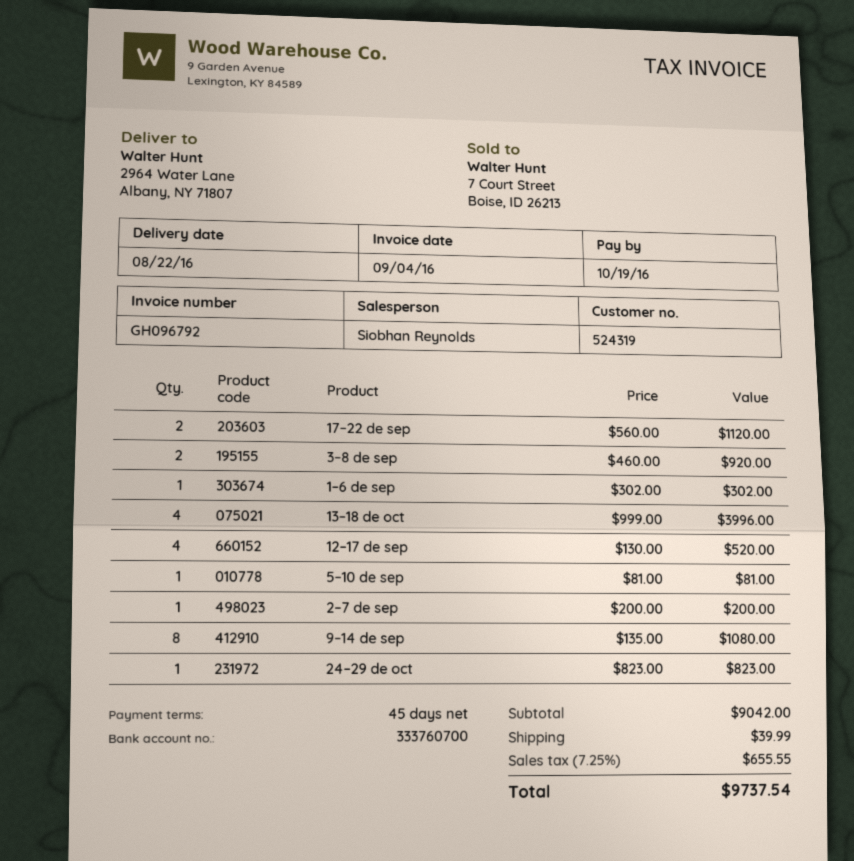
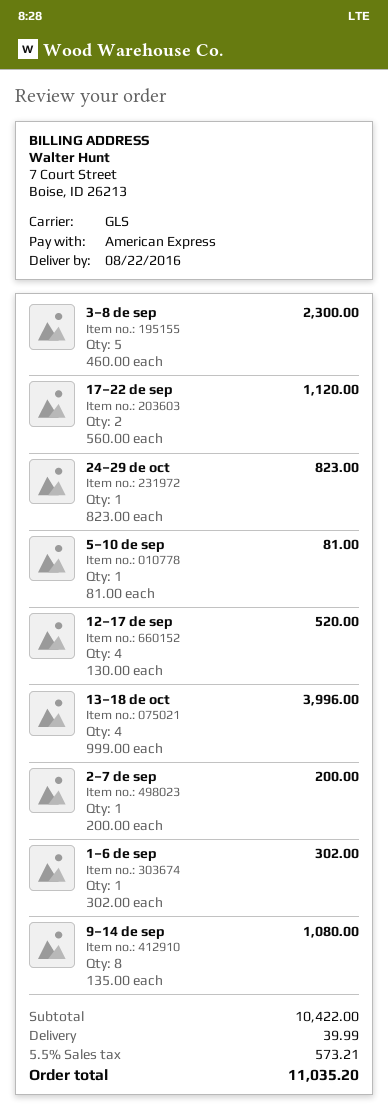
3–8 de sep: 2 x 460.00 = 920.00 -> 5 x 460.00 = 2300.00
subtotal: 9042.00 -> 10422.00
tax: 7.25% = 655.55 -> 5.5% = 573.21
total: 9737.54 -> 11035.20

